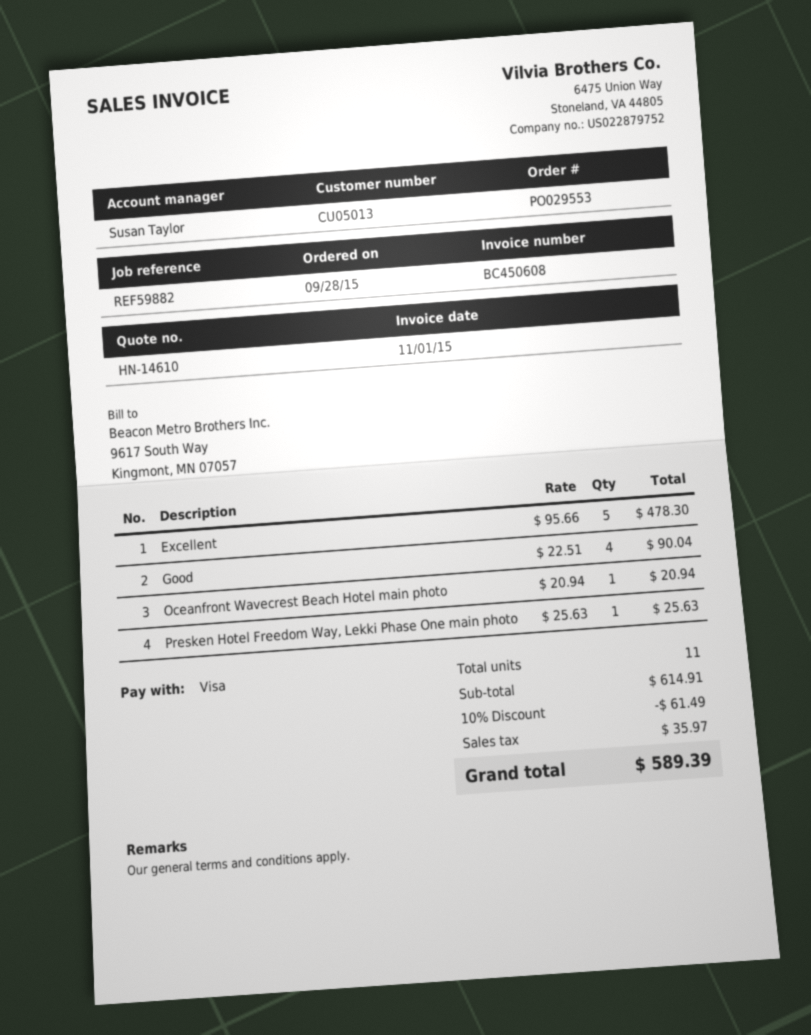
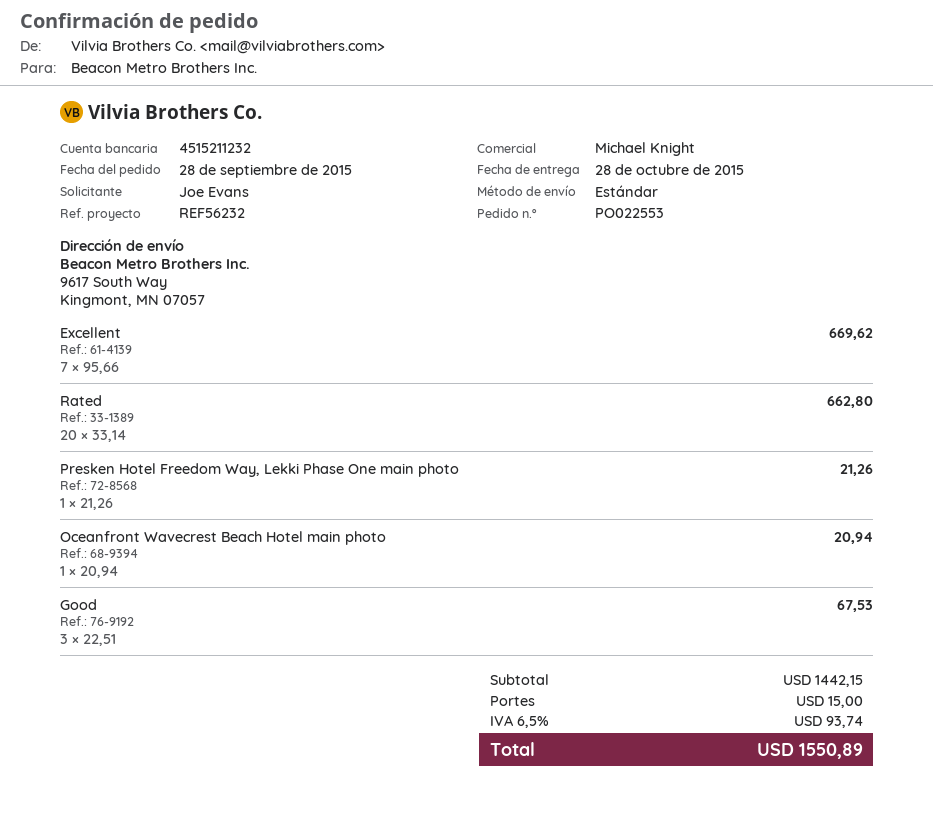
order number: PO029553 -> PO022553
reference: REF59882 -> REF56232
sales rep: Susan Taylor -> Michael Knight
Excellent: 5 x 95.66 = 478.30 -> 7 x 95.66 = 669.62
Good: 4 x 22.51 = 90.04 -> 3 x 22.51 = 67.53
Presken Hotel Freedom Way, Lekki Phase One main photo: 1 x 25.63 = 25.63 -> 1 x 21.26 = 21.26
Rated: none -> 20 x 33.14 = 662.80
subtotal: 614.91 -> 1442.15
discount: 10% = 61.49 -> none
shipping: none -> 15.00
tax: 35.97 -> 93.74
total: 589.39 -> 1550.89

